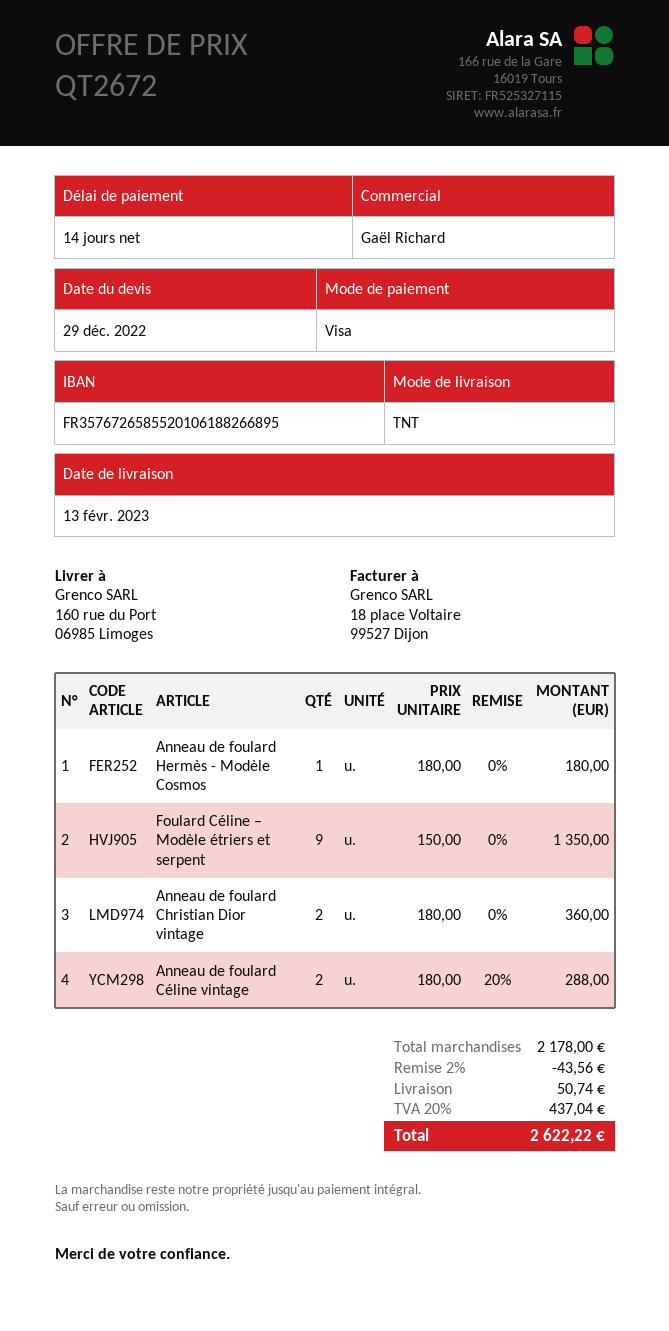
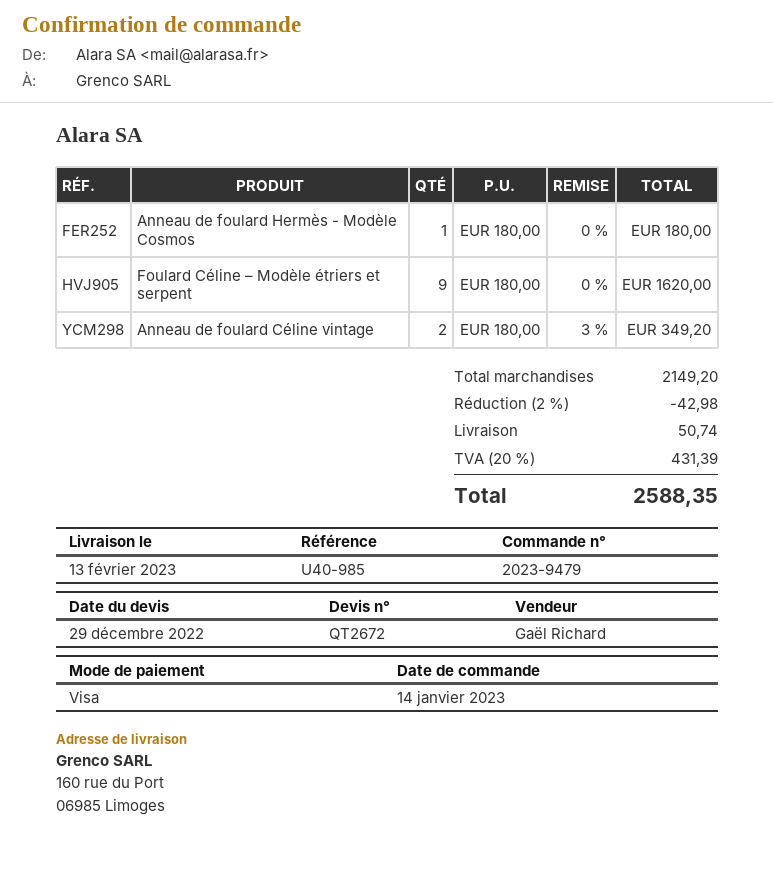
Foulard Céline – Modèle étriers et serpent: 9 x 150.00 = 1350.00 -> 9 x 180.00 = 1620.00
Anneau de foulard Christian Dior vintage: 2 x 180.00 = 360.00 -> none
Anneau de foulard Céline vintage: 2 x 180.00 - 20% = 288.00 -> 2 x 180.00 - 3% = 349.20
subtotal: 2178.00 -> 2149.20
discount: 2% = 43.56 -> 2% = 42.98
tax: 20% = 437.04 -> 20% = 431.39
total: 2622.22 -> 2588.35

